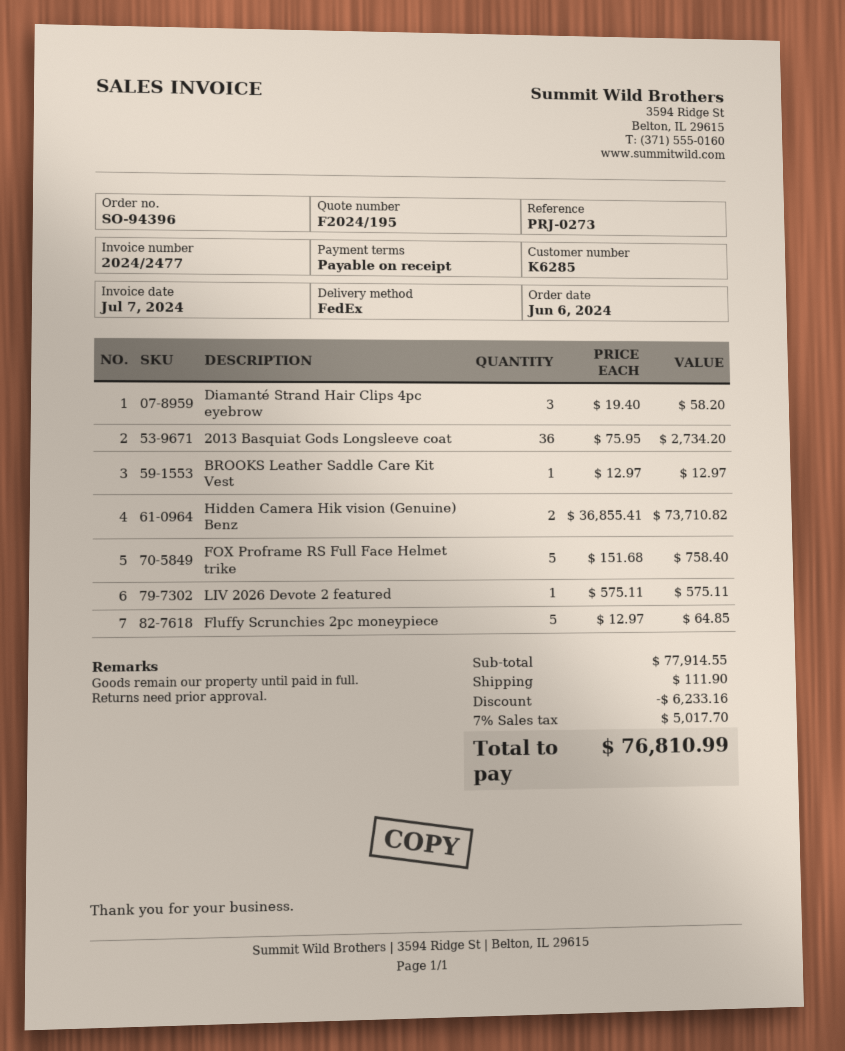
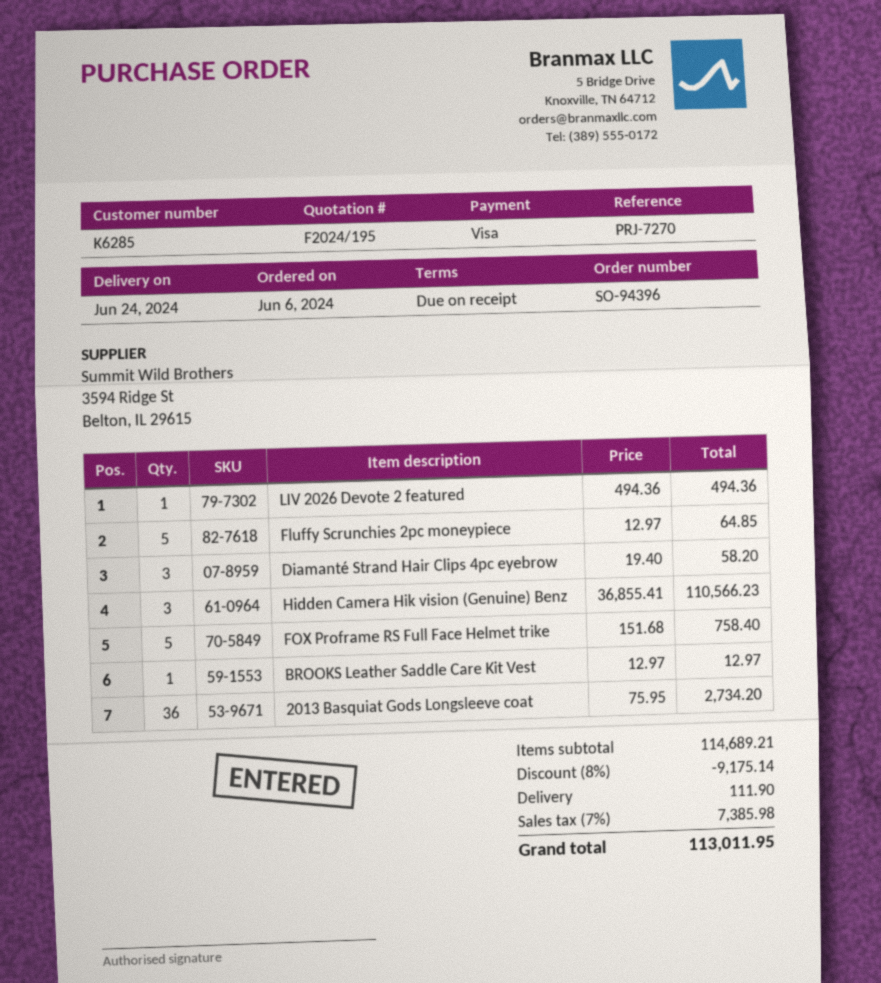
reference: PRJ-0273 -> PRJ-7270
Hidden Camera Hik vision (Genuine) Benz: 2 x 36855.41 = 73710.82 -> 3 x 36855.41 = 110566.23
LIV 2026 Devote 2 featured: 1 x 575.11 = 575.11 -> 1 x 494.36 = 494.36
subtotal: 77914.55 -> 114689.21
discount: 6233.16 -> 9175.14
tax: 7% = 5017.70 -> 7% = 7385.98
total: 76810.99 -> 113011.95

